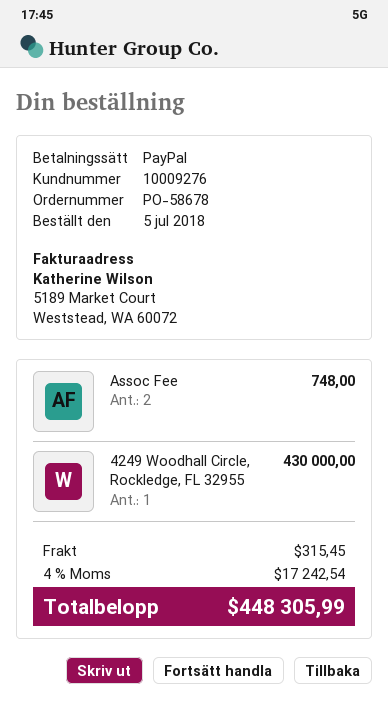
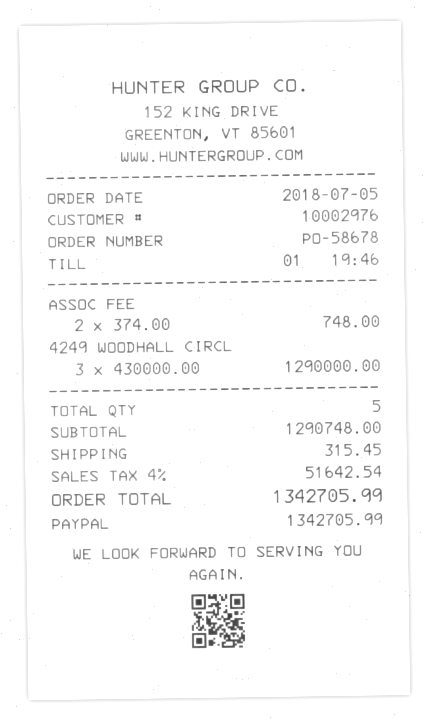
customer number: 10009276 -> 10002976
4249 Woodhall Circle, Rockledge, FL 32955: 1 for 430000.00 -> 3 for 1290000.00
tax: 4% = 17242.54 -> 4% = 51642.54
total: 448305.99 -> 1342705.99

